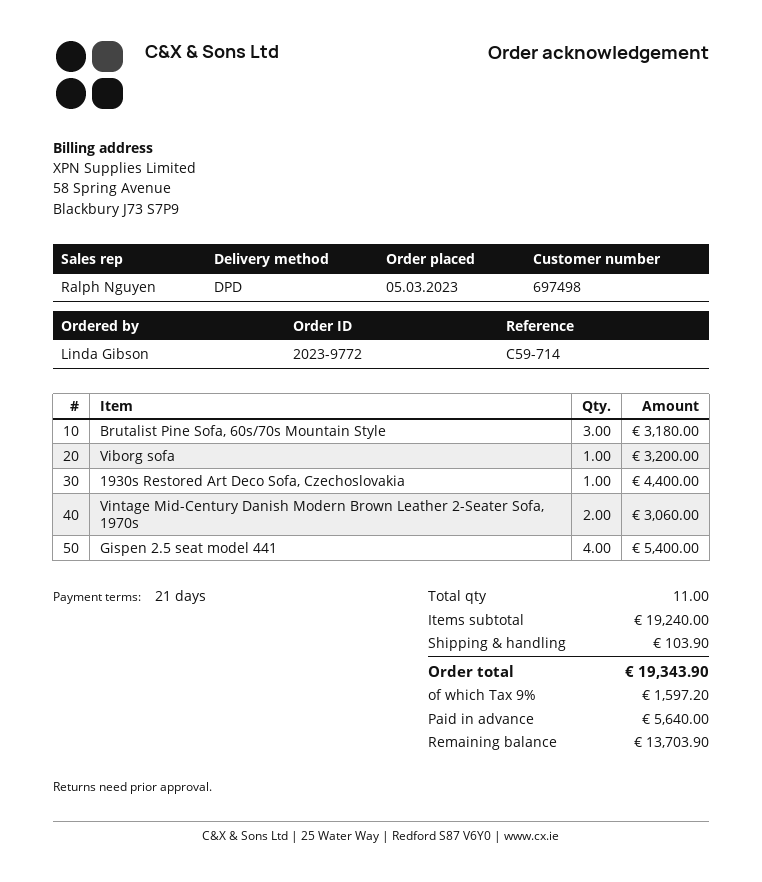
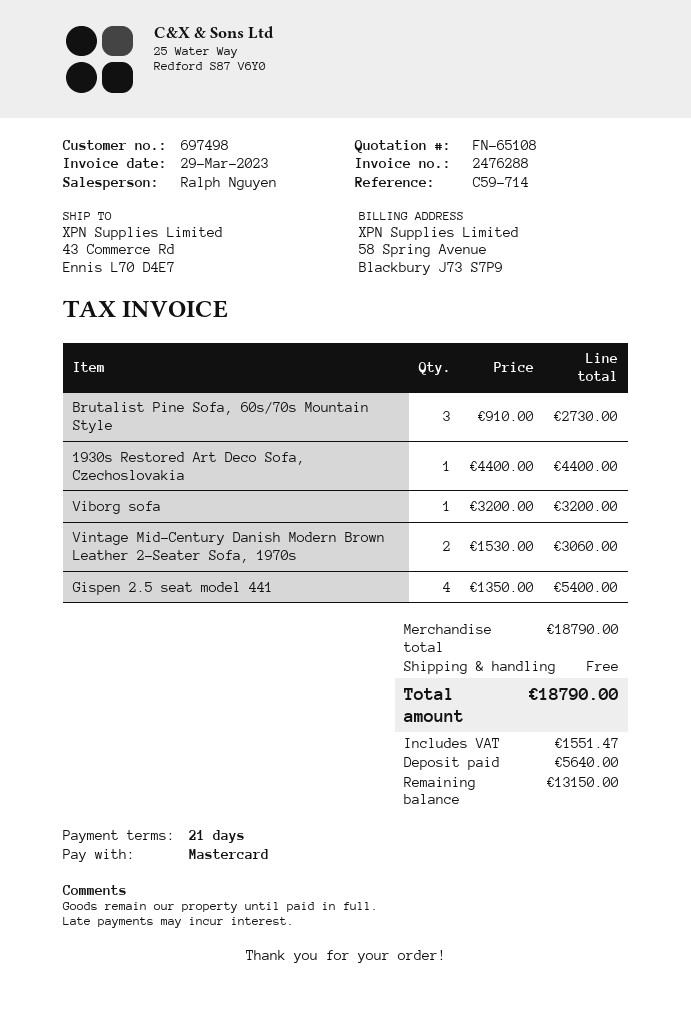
Brutalist Pine Sofa, 60s/70s Mountain Style: 3 for 3180.00 -> 3 for 2730.00
subtotal: 19240.00 -> 18790.00
shipping: 103.90 -> 0.00
tax: 1597.20 -> 1551.47
total: 19343.90 -> 18790.00
balance: 13703.90 -> 13150.00

